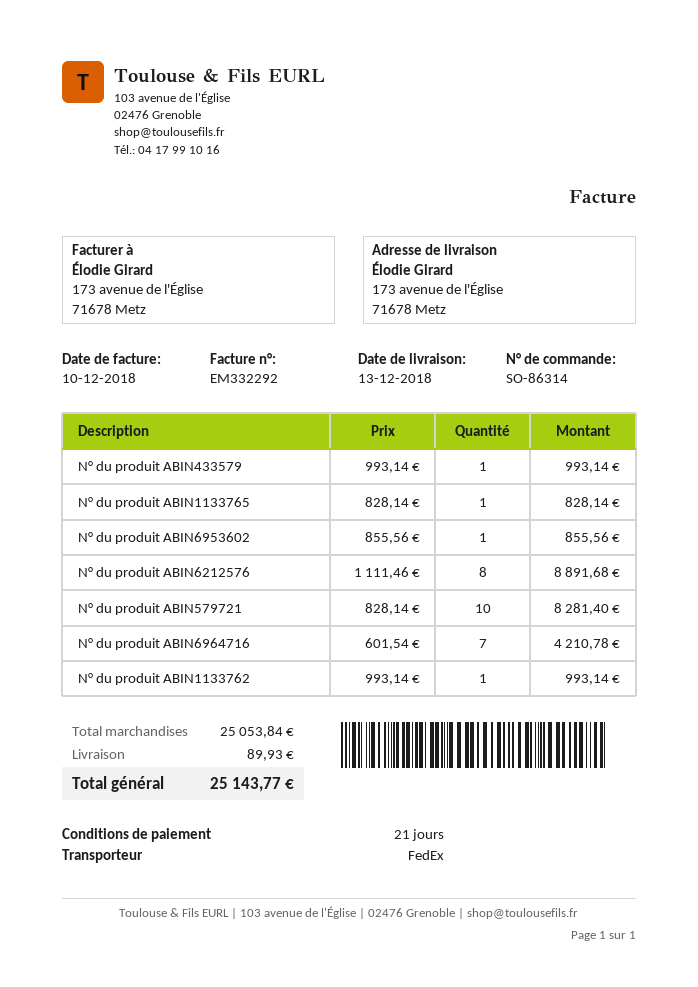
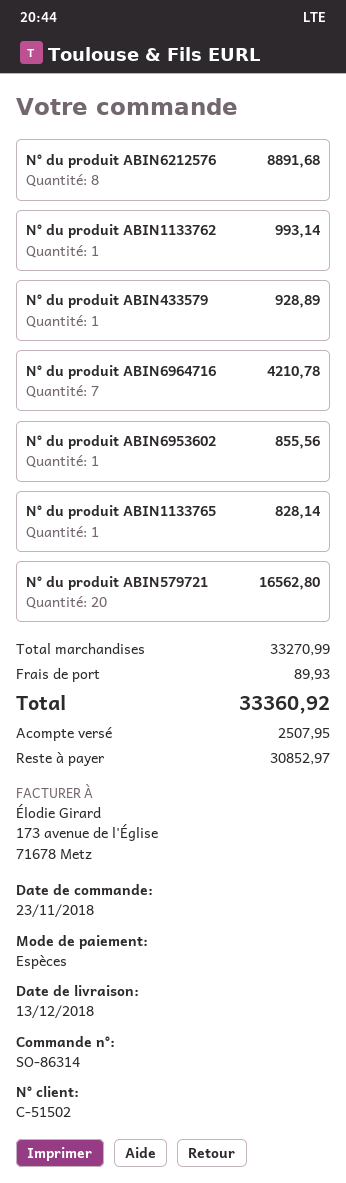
N° du produit ABIN433579: 1 for 993.14 -> 1 for 928.89
N° du produit ABIN579721: 10 for 8281.40 -> 20 for 16562.80
subtotal: 25053.84 -> 33270.99
total: 25143.77 -> 33360.92

